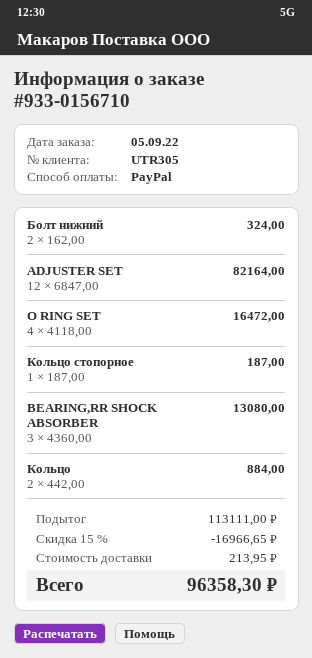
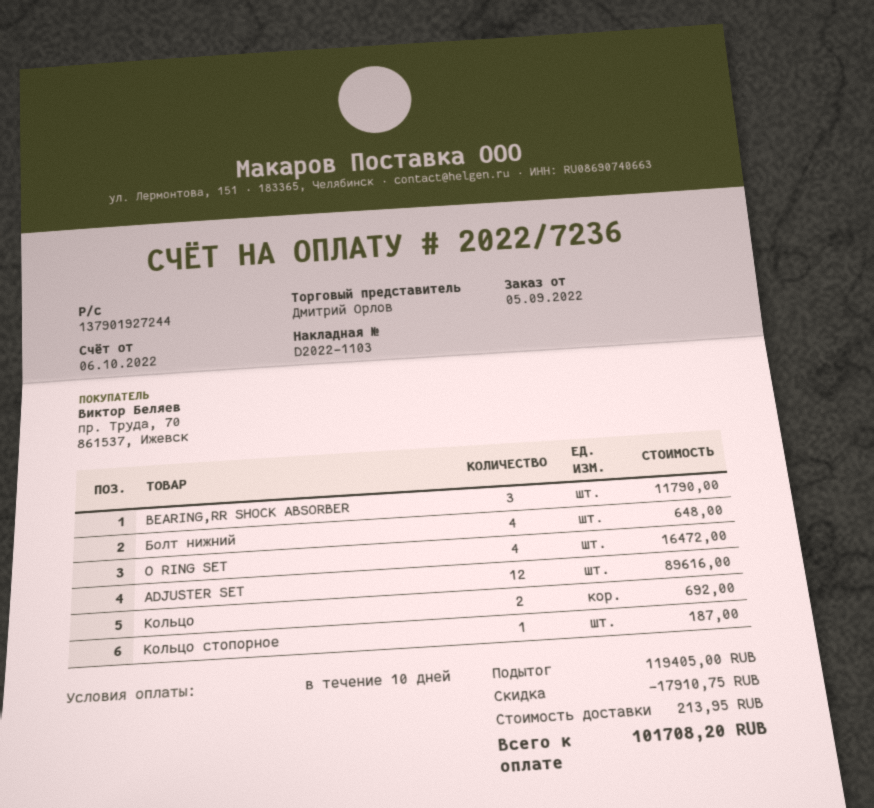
Болт нижний: 2 for 324.00 -> 4 for 648.00
ADJUSTER SET: 12 for 82164.00 -> 12 for 89616.00
BEARING,RR SHOCK ABSORBER: 3 for 13080.00 -> 3 for 11790.00
Кольцо: 2 for 884.00 -> 2 for 692.00
subtotal: 113111.00 -> 119405.00
discount: 16966.65 -> 17910.75
total: 96358.30 -> 101708.20

